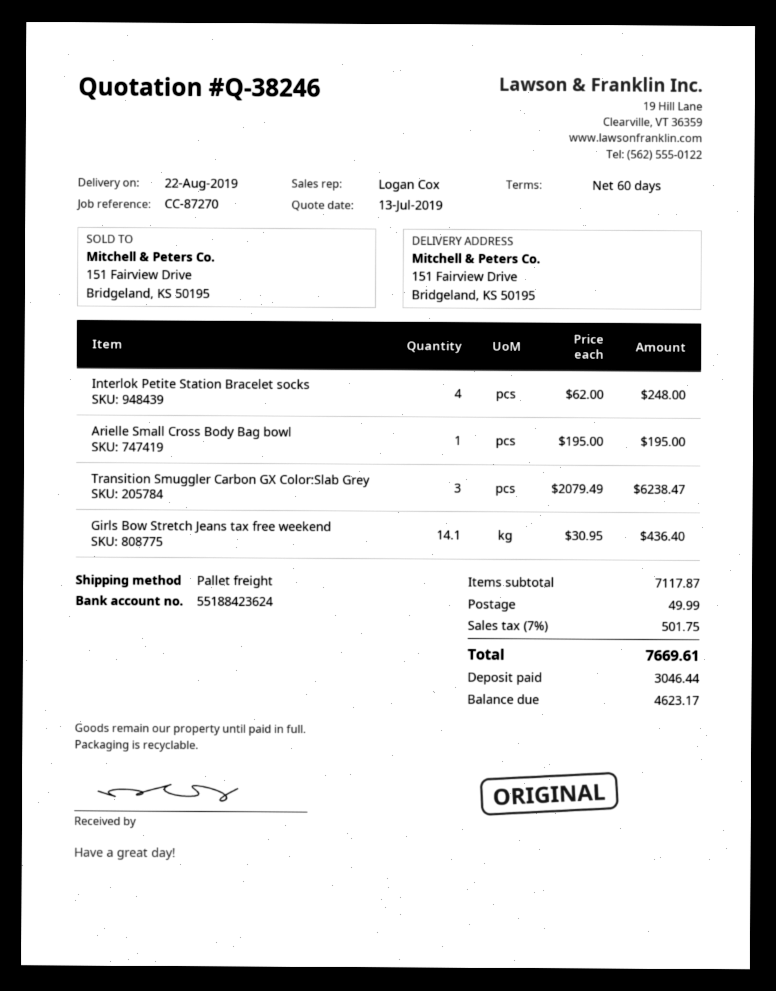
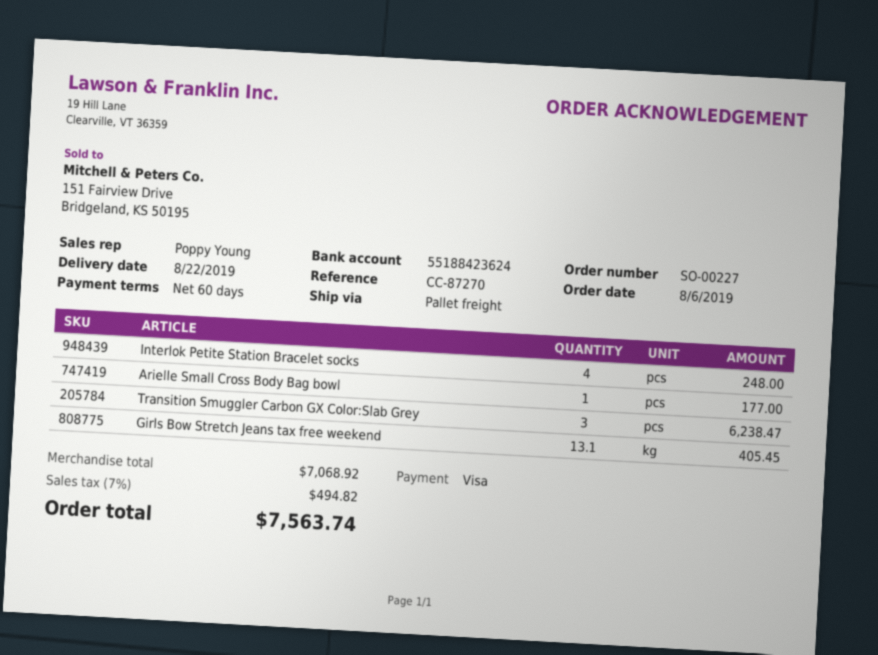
sales rep: Logan Cox -> Poppy Young
Arielle Small Cross Body Bag bowl: 1 for 195.00 -> 1 for 177.00
Girls Bow Stretch Jeans tax free weekend: 14.1 for 436.40 -> 13.1 for 405.45
subtotal: 7117.87 -> 7068.92
shipping: 49.99 -> none
tax: 7% = 501.75 -> 7% = 494.82
total: 7669.61 -> 7563.74

